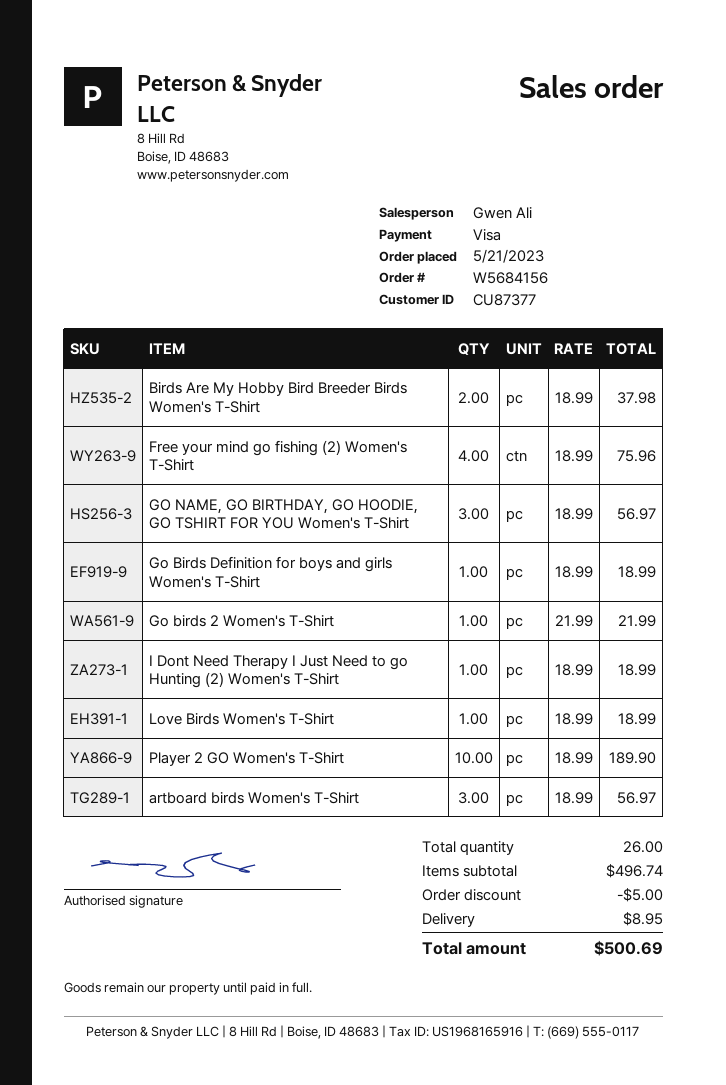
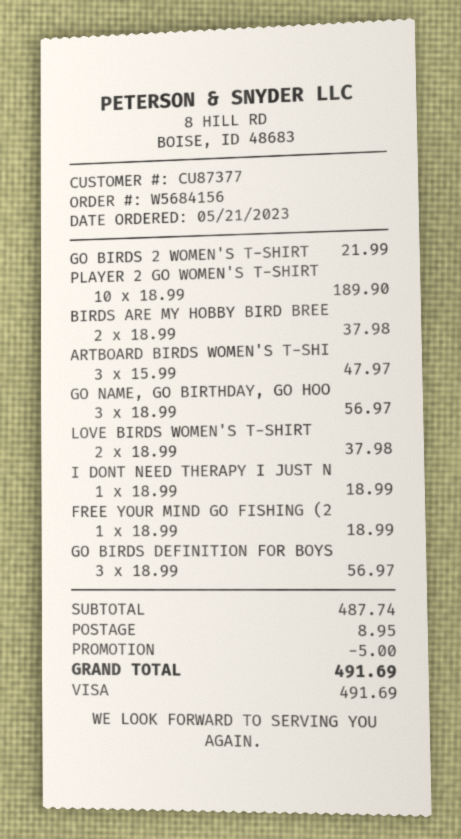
Free your mind go fishing (2) Women's T-Shirt: 4 x 18.99 = 75.96 -> 1 x 18.99 = 18.99
Go Birds Definition for boys and girls Women's T-Shirt: 1 x 18.99 = 18.99 -> 3 x 18.99 = 56.97
Love Birds Women's T-Shirt: 1 x 18.99 = 18.99 -> 2 x 18.99 = 37.98
artboard birds Women's T-Shirt: 3 x 18.99 = 56.97 -> 3 x 15.99 = 47.97
subtotal: 496.74 -> 487.74
total: 500.69 -> 491.69

